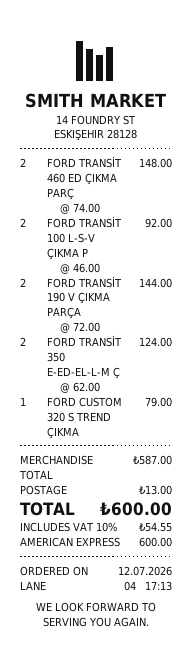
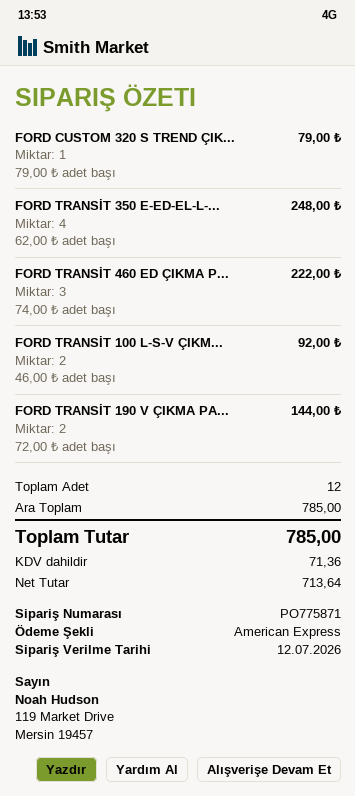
FORD TRANSİT 460 ED ÇIKMA PARÇ: 2 x 74.00 = 148.00 -> 3 x 74.00 = 222.00
FORD TRANSİT 350 E-ED-EL-L-M Ç: 2 x 62.00 = 124.00 -> 4 x 62.00 = 248.00
subtotal: 587.00 -> 785.00
shipping: 13.00 -> none
tax: 54.55 -> 71.36
total: 600.00 -> 785.00

